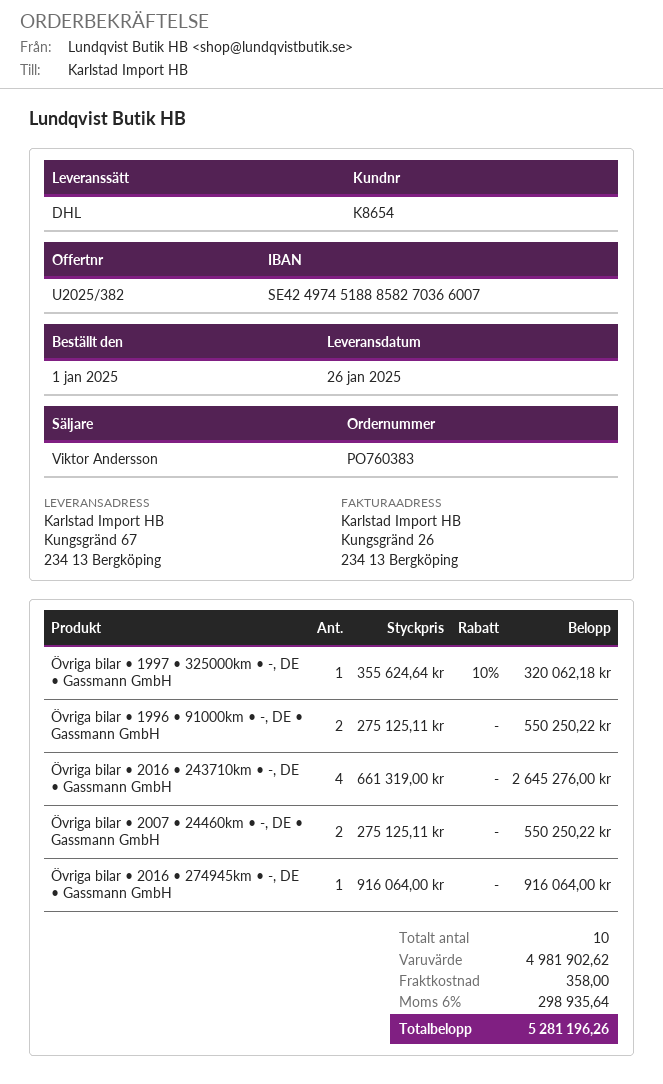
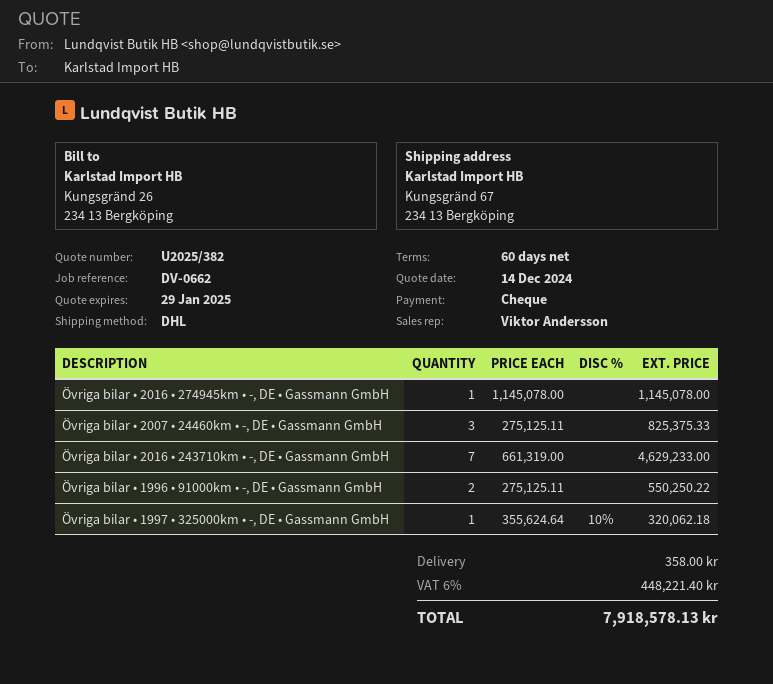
Övriga bilar • 2016 • 243710km • -, DE • Gassmann GmbH: 4 x 661319.00 = 2645276.00 -> 7 x 661319.00 = 4629233.00
Övriga bilar • 2007 • 24460km • -, DE • Gassmann GmbH: 2 x 275125.11 = 550250.22 -> 3 x 275125.11 = 825375.33
Övriga bilar • 2016 • 274945km • -, DE • Gassmann GmbH: 1 x 916064.00 = 916064.00 -> 1 x 1145078.00 = 1145078.00
tax: 6% = 298935.64 -> 6% = 448221.40
total: 5281196.26 -> 7918578.13

